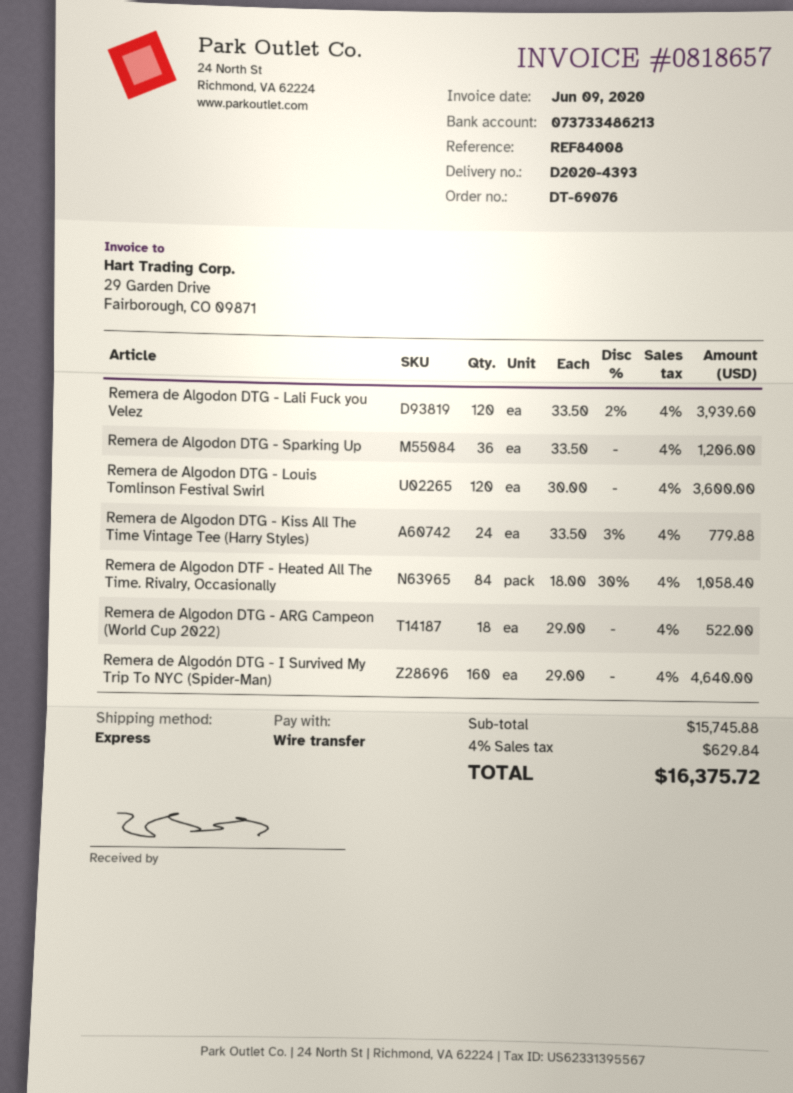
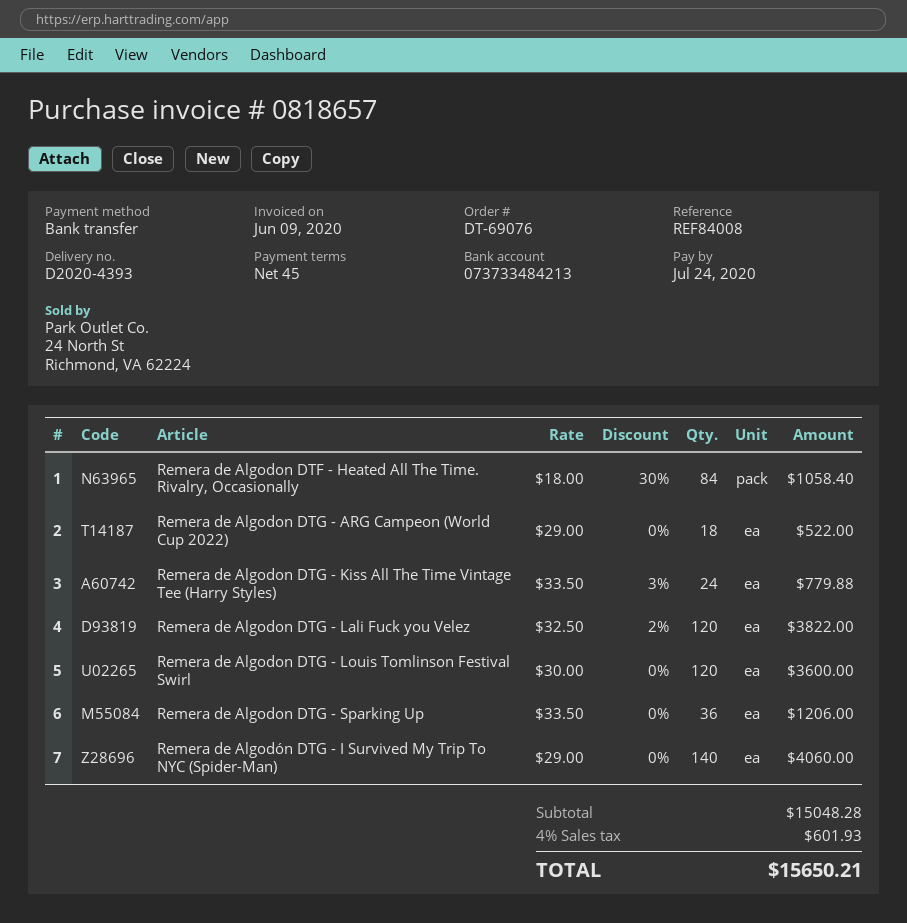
bank account: 073733486213 -> 073733484213
Remera de Algodon DTG - Lali Fuck you Velez: 120 x 33.50 - 2% = 3939.60 -> 120 x 32.50 - 2% = 3822.00
Remera de Algodón DTG - I Survived My Trip To NYC (Spider-Man): 160 x 29.00 = 4640.00 -> 140 x 29.00 = 4060.00
subtotal: 15745.88 -> 15048.28
tax: 4% = 629.84 -> 4% = 601.93
total: 16375.72 -> 15650.21

